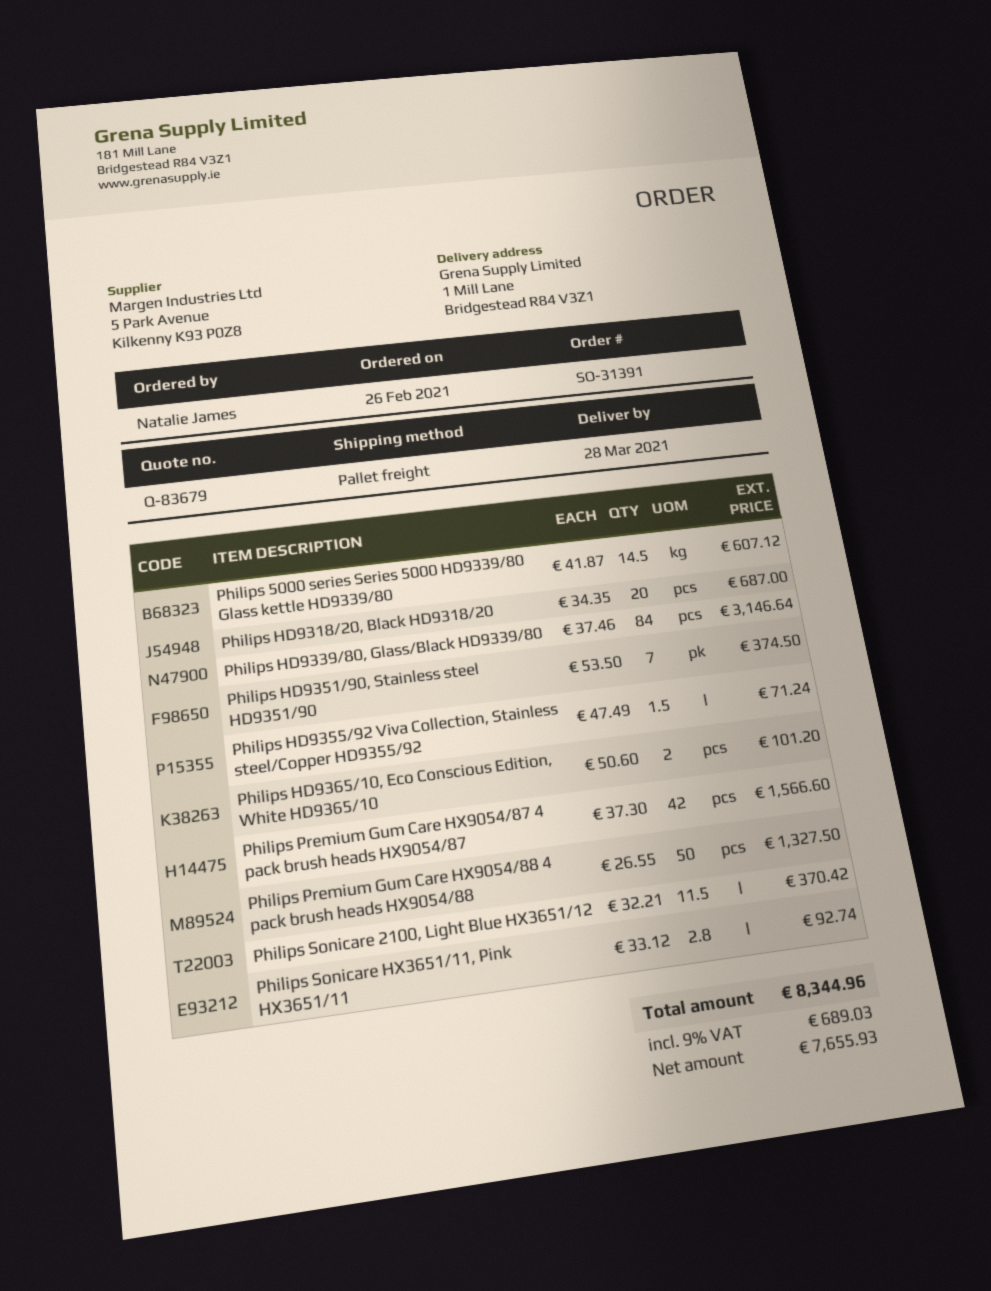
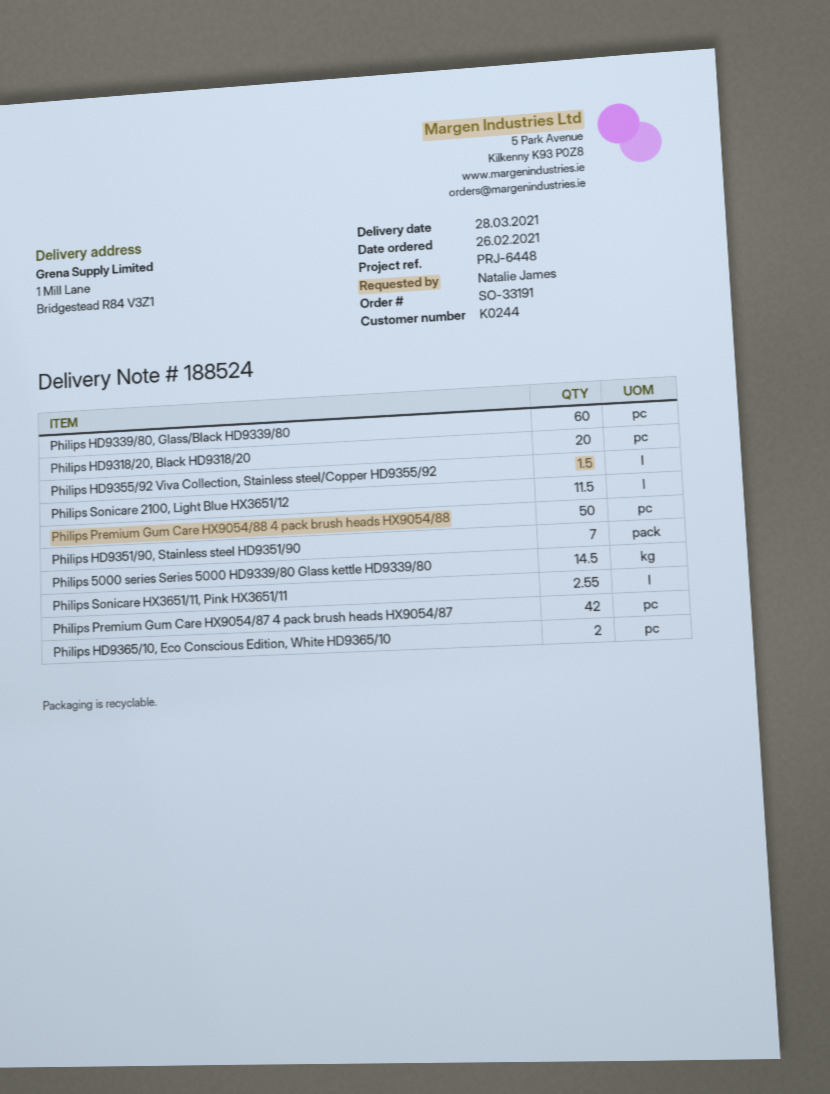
order number: SO-31391 -> SO-33191
Philips HD9339/80, Glass/Black HD9339/80: 84 -> 60
Philips Sonicare HX3651/11, Pink HX3651/11: 2.8 -> 2.55

